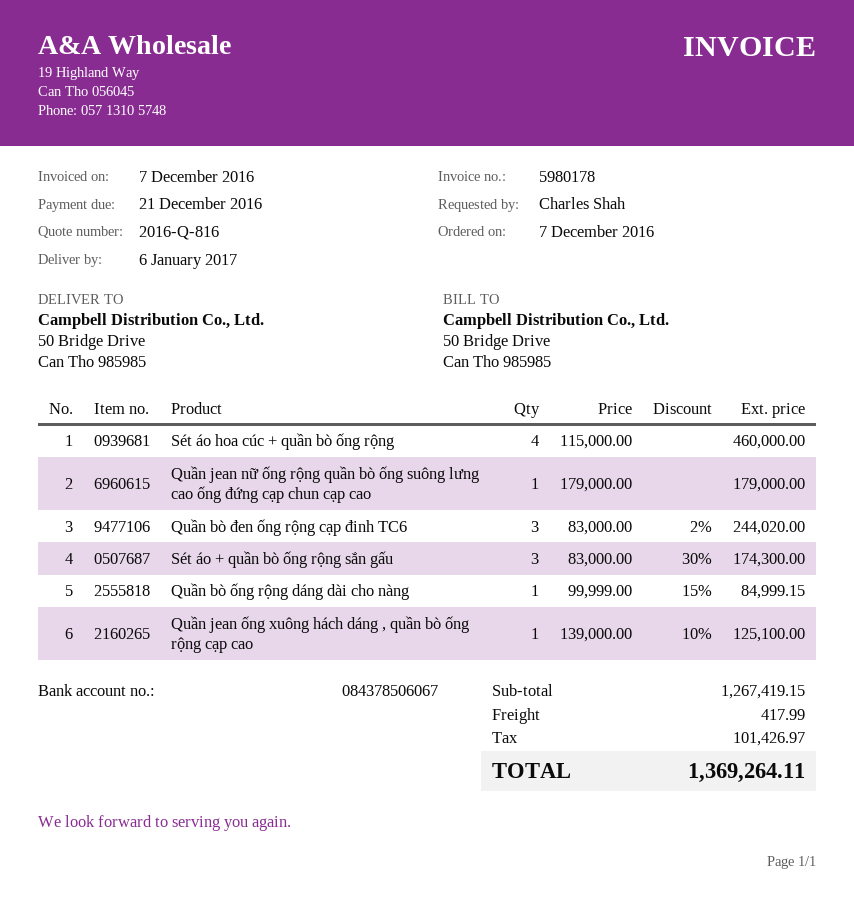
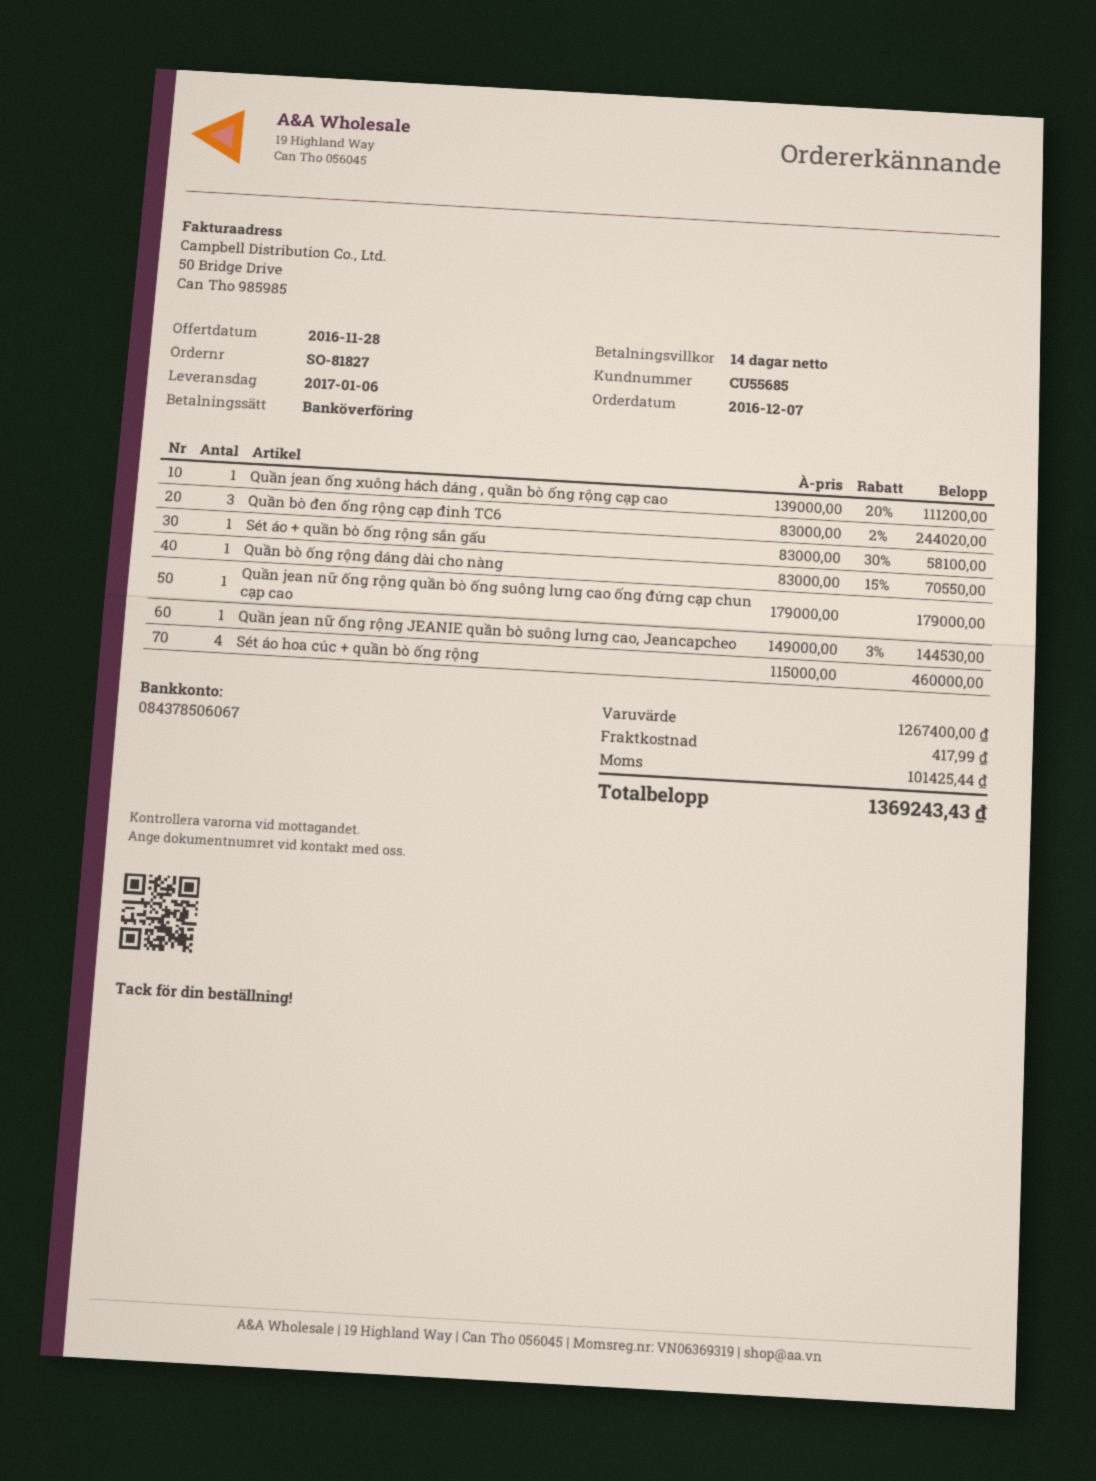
Sét áo + quần bò ống rộng sắn gấu: 3 x 83000.00 - 30% = 174300.00 -> 1 x 83000.00 - 30% = 58100.00
Quần bò ống rộng dáng dài cho nàng: 1 x 99999.00 - 15% = 84999.15 -> 1 x 83000.00 - 15% = 70550.00
Quần jean ống xuông hách dáng , quần bò ống rộng cạp cao: 1 x 139000.00 - 10% = 125100.00 -> 1 x 139000.00 - 20% = 111200.00
Quần jean nữ ống rộng JEANIE quần bò suông lưng cao, Jeancapcheo: none -> 1 x 149000.00 - 3% = 144530.00
subtotal: 1267419.15 -> 1267400.00
tax: 101426.97 -> 101425.44
total: 1369264.11 -> 1369243.43

